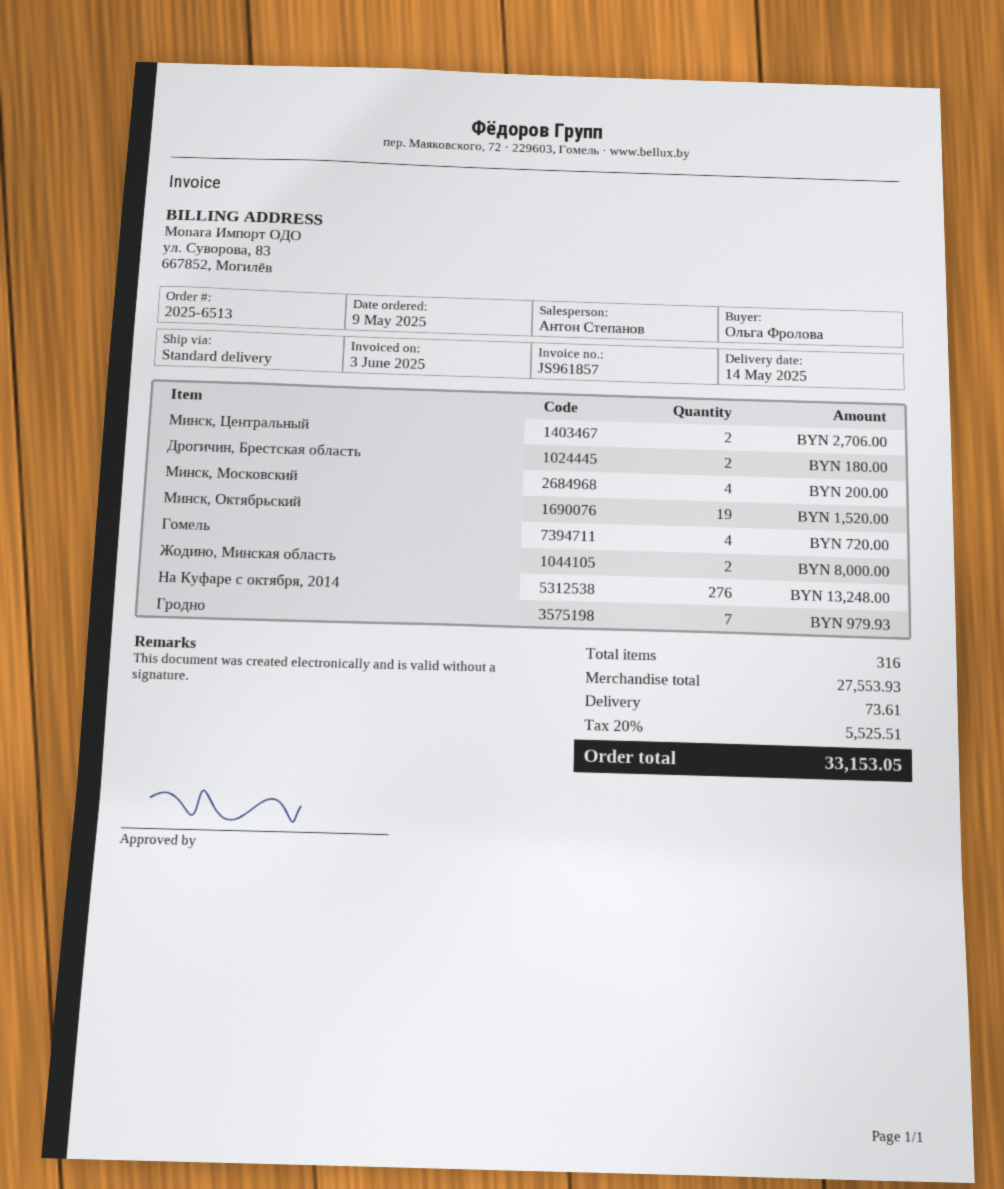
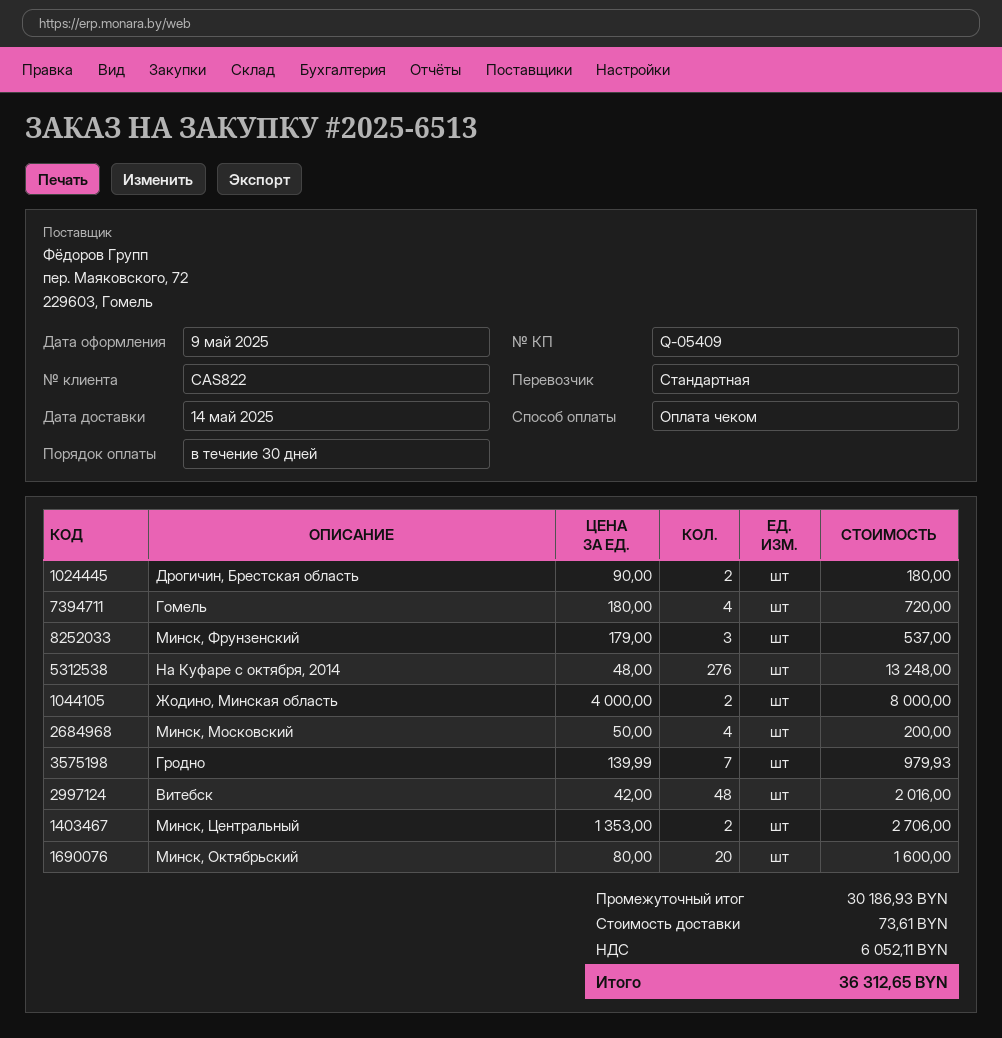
Минск, Октябрьский: 19 for 1520.00 -> 20 for 1600.00
Минск, Фрунзенский: none -> 3 for 537.00
Витебск: none -> 48 for 2016.00
subtotal: 27553.93 -> 30186.93
tax: 5525.51 -> 6052.11
total: 33153.05 -> 36312.65

